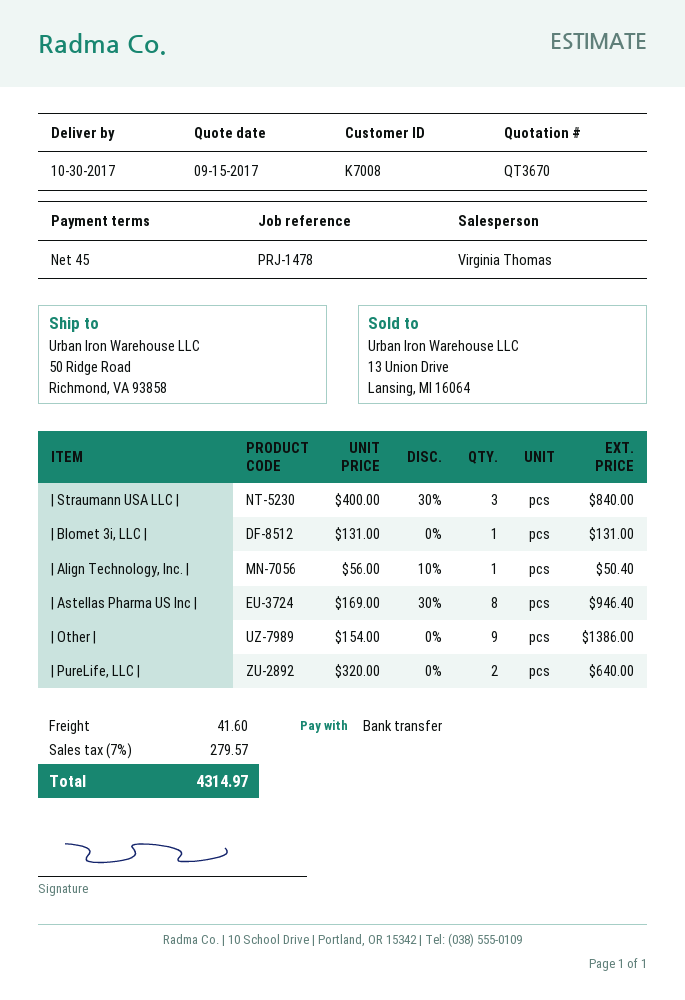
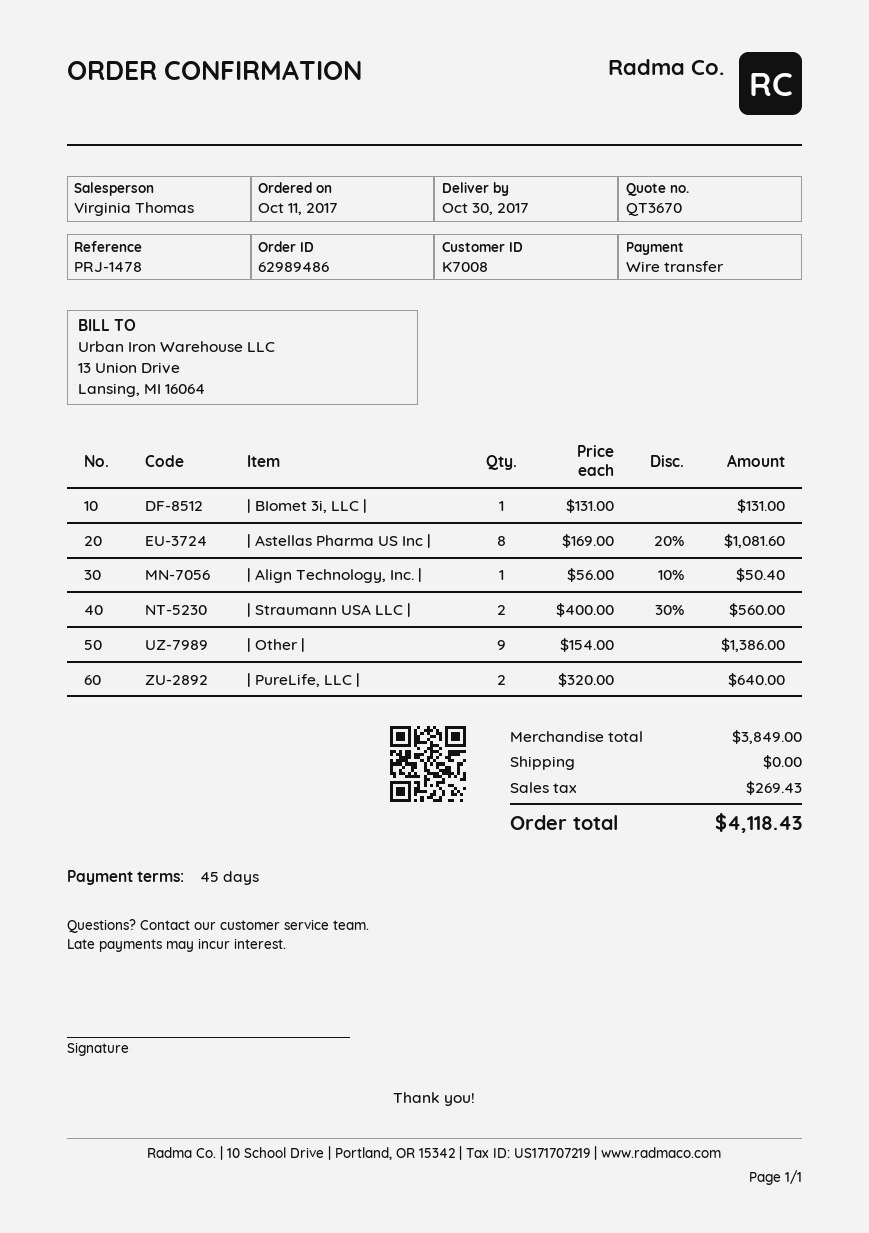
| Straumann USA LLC |: 3 x 400.00 - 30% = 840.00 -> 2 x 400.00 - 30% = 560.00
| Astellas Pharma US Inc |: 8 x 169.00 - 30% = 946.40 -> 8 x 169.00 - 20% = 1081.60
shipping: 41.60 -> 0.00
tax: 279.57 -> 269.43
total: 4314.97 -> 4118.43

